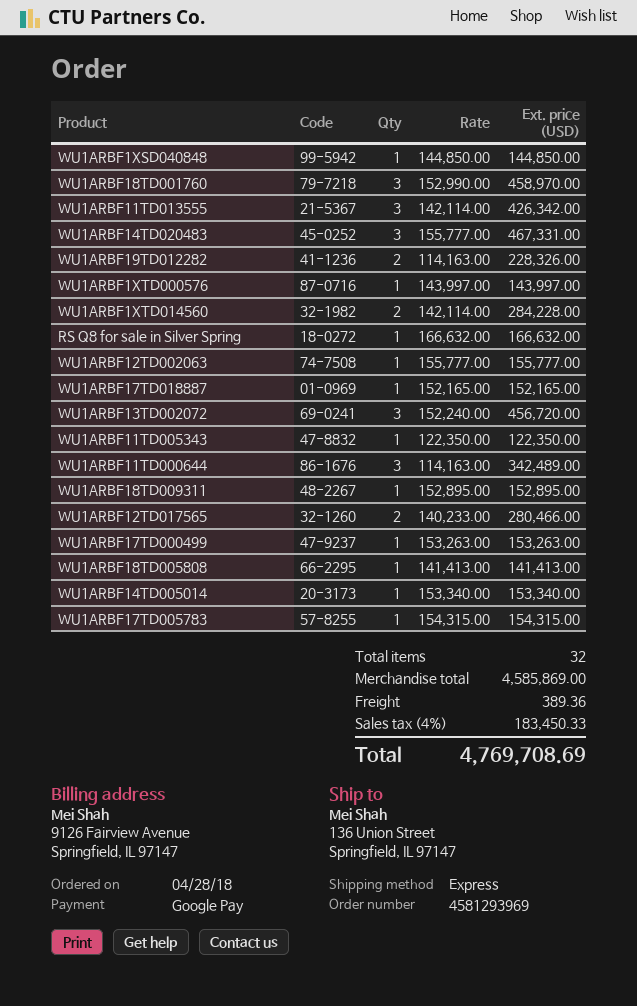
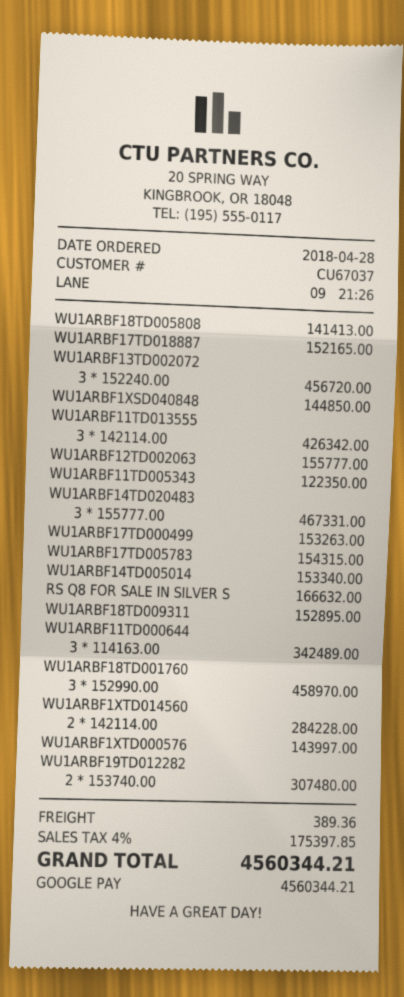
WU1ARBF19TD012282: 2 x 114163.00 = 228326.00 -> 2 x 153740.00 = 307480.00
WU1ARBF12TD017565: 2 x 140233.00 = 280466.00 -> none
tax: 4% = 183450.33 -> 4% = 175397.85
total: 4769708.69 -> 4560344.21

